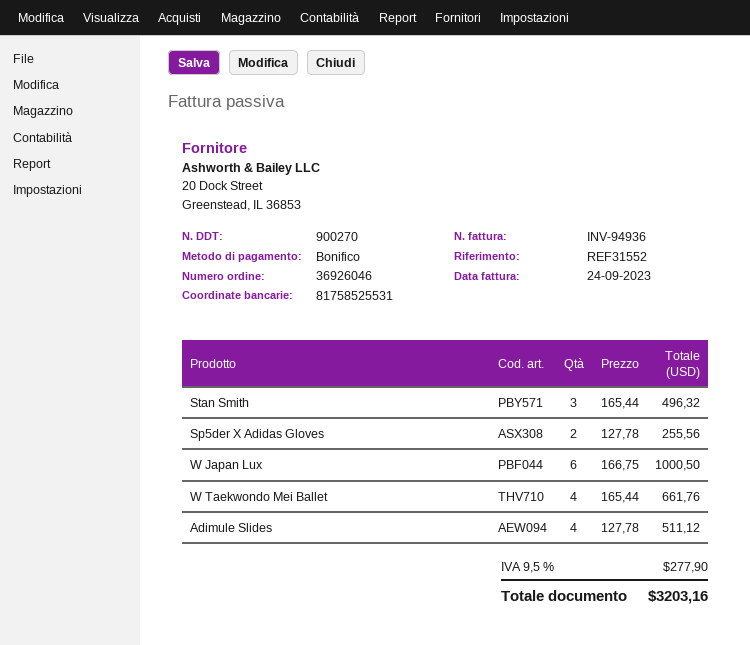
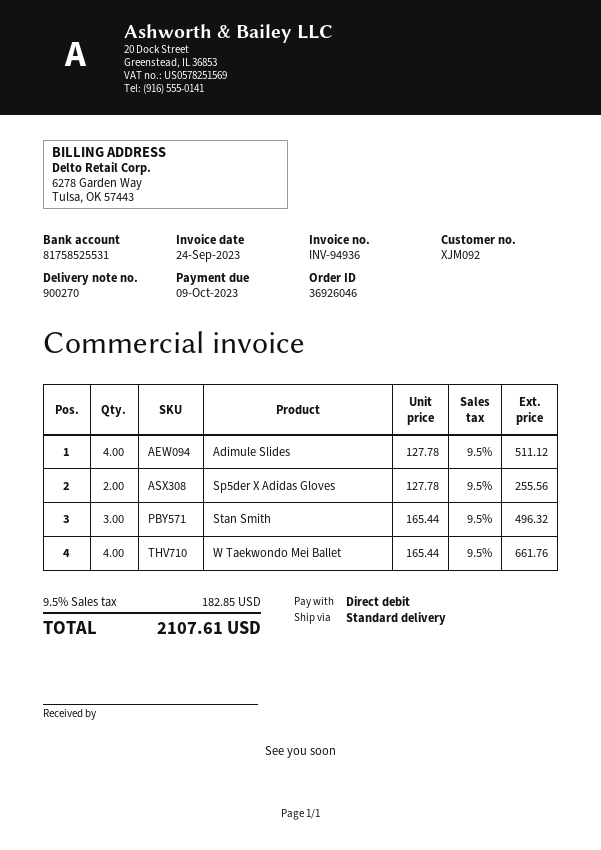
payment method: bank transfer -> direct debit
W Japan Lux: 6 x 166.75 = 1000.50 -> none
tax: 9.5% = 277.90 -> 9.5% = 182.85
total: 3203.16 -> 2107.61

